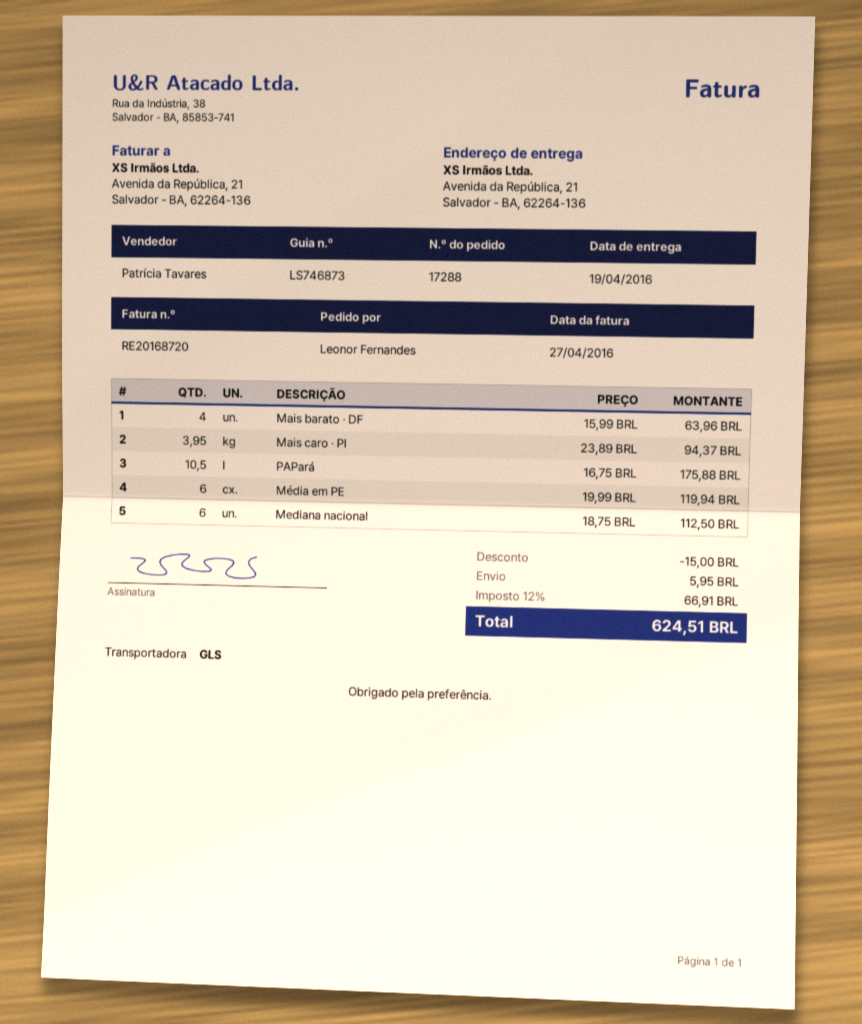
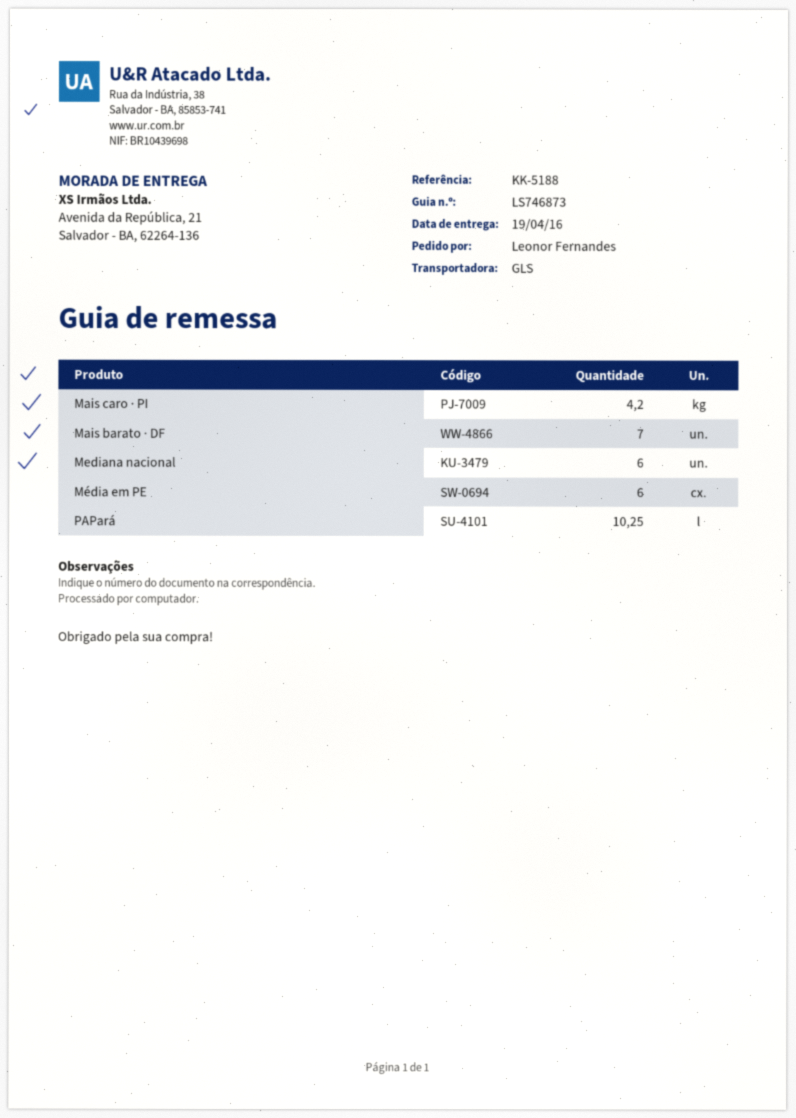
Mais barato · DF: 4 -> 7
Mais caro · PI: 3.95 -> 4.2
PAPará: 10.5 -> 10.25

